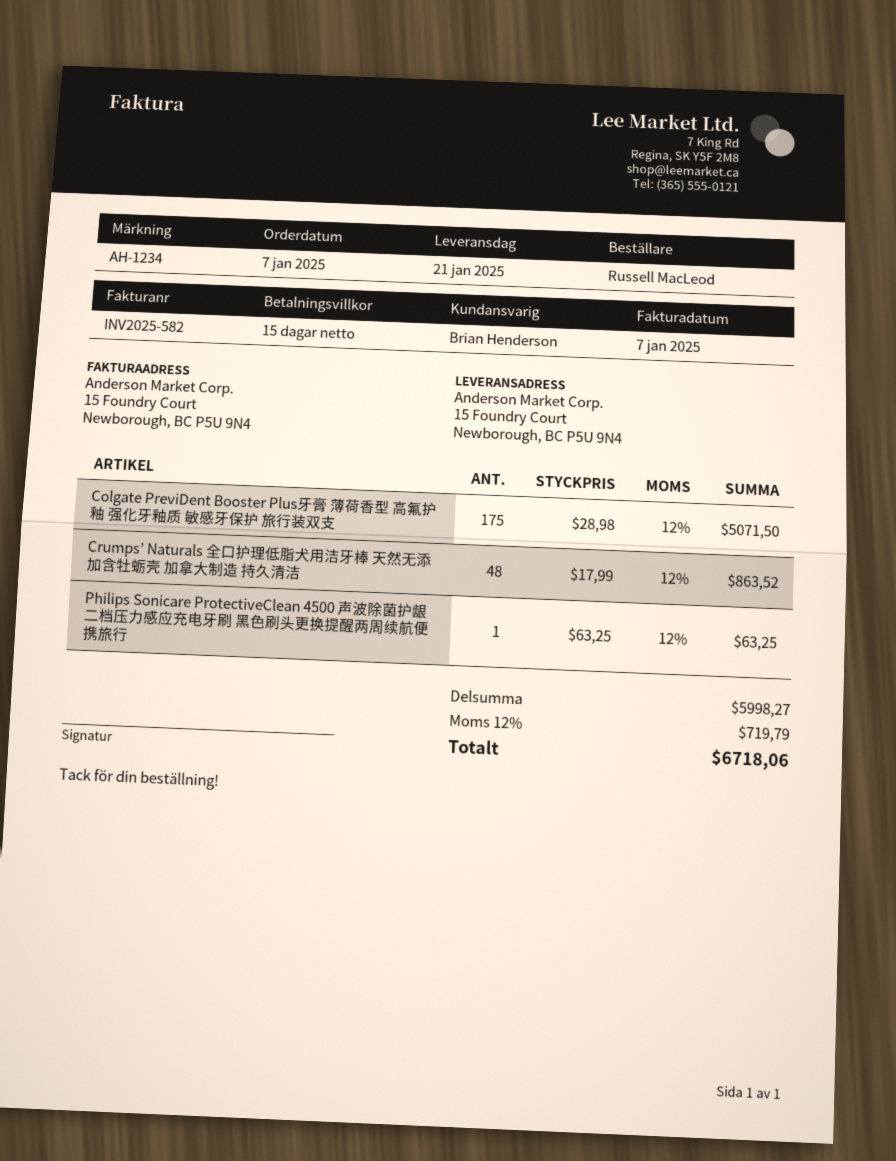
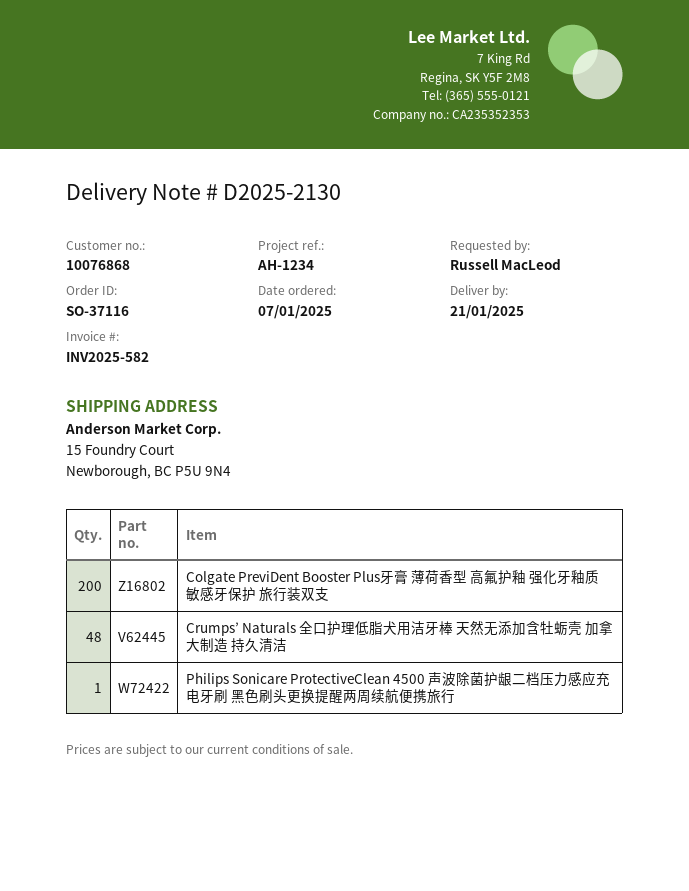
Colgate PreviDent Booster Plus牙膏 薄荷香型 高氟护釉 强化牙釉质 敏感牙保护 旅行装双支: 175 -> 200

